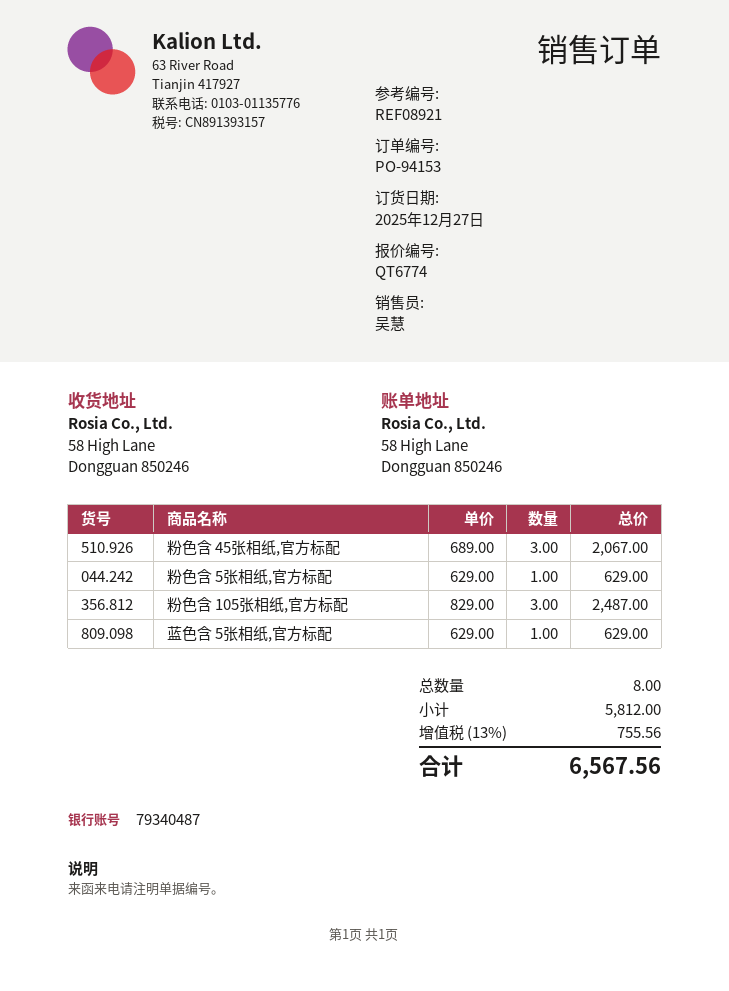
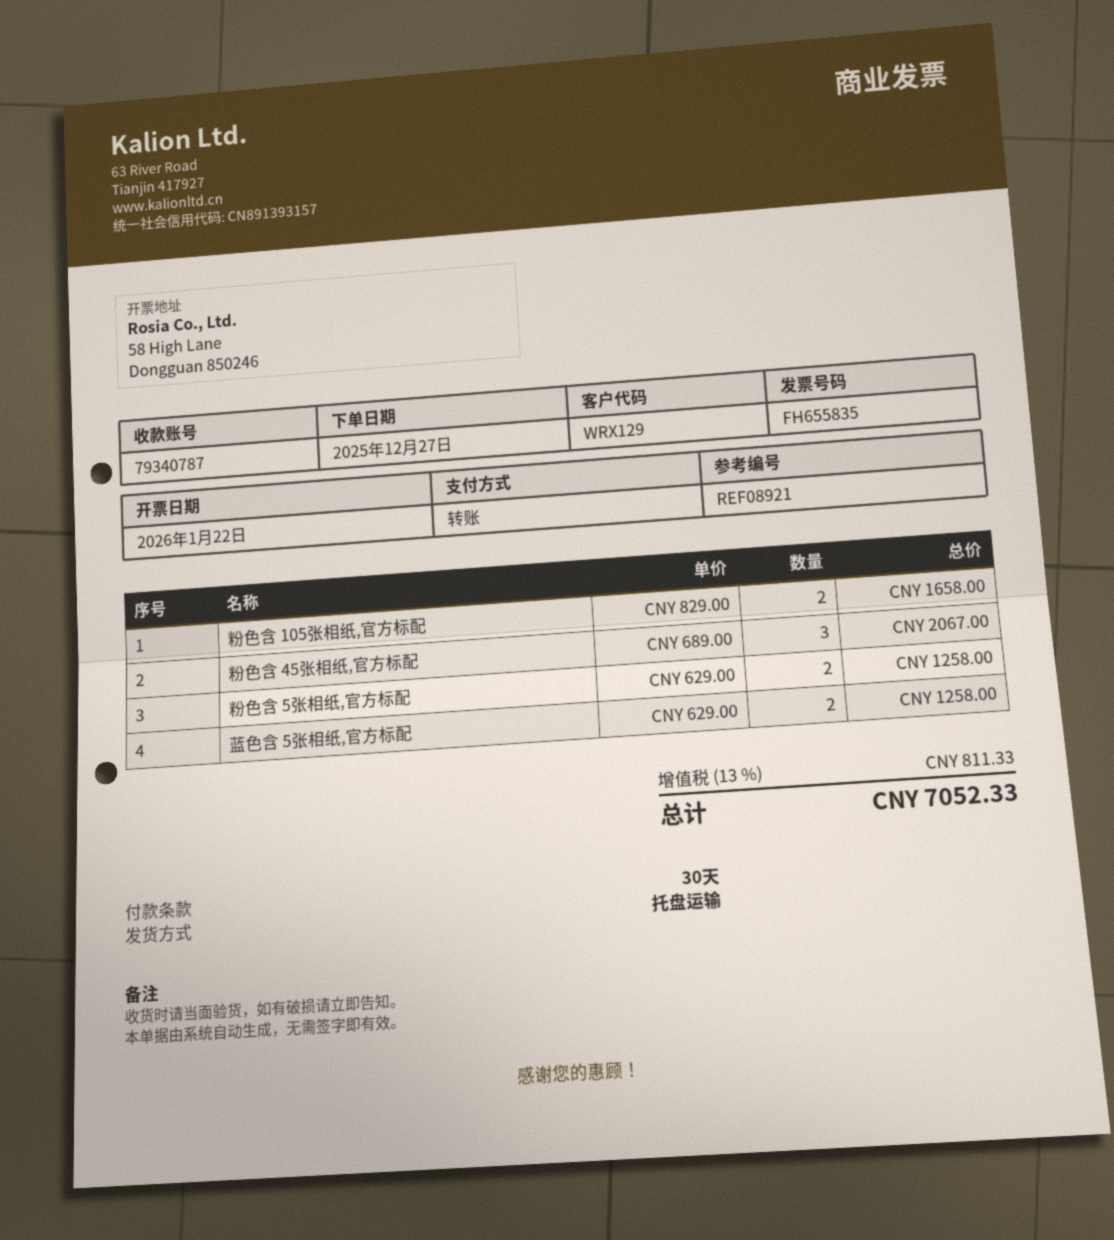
bank account: 79340487 -> 79340787
粉色含 5张相纸,官方标配: 1 x 629.00 = 629.00 -> 2 x 629.00 = 1258.00
粉色含 105张相纸,官方标配: 3 x 829.00 = 2487.00 -> 2 x 829.00 = 1658.00
蓝色含 5张相纸,官方标配: 1 x 629.00 = 629.00 -> 2 x 629.00 = 1258.00
tax: 13% = 755.56 -> 13% = 811.33
total: 6567.56 -> 7052.33

